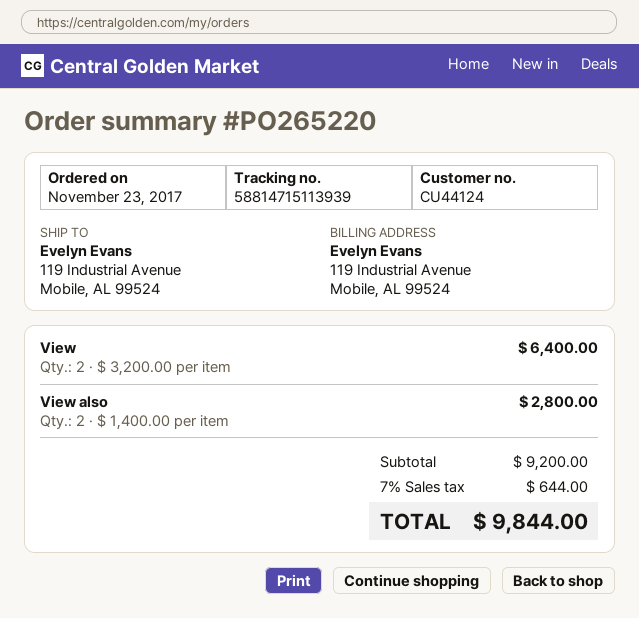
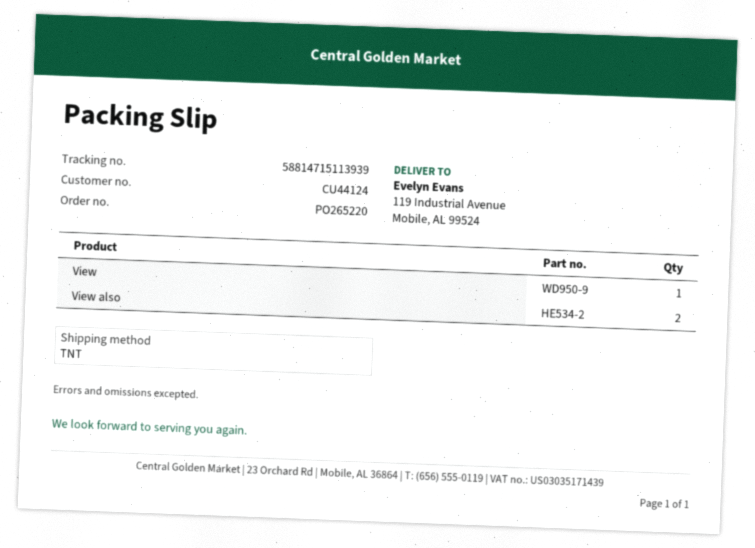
View: 2 -> 1

